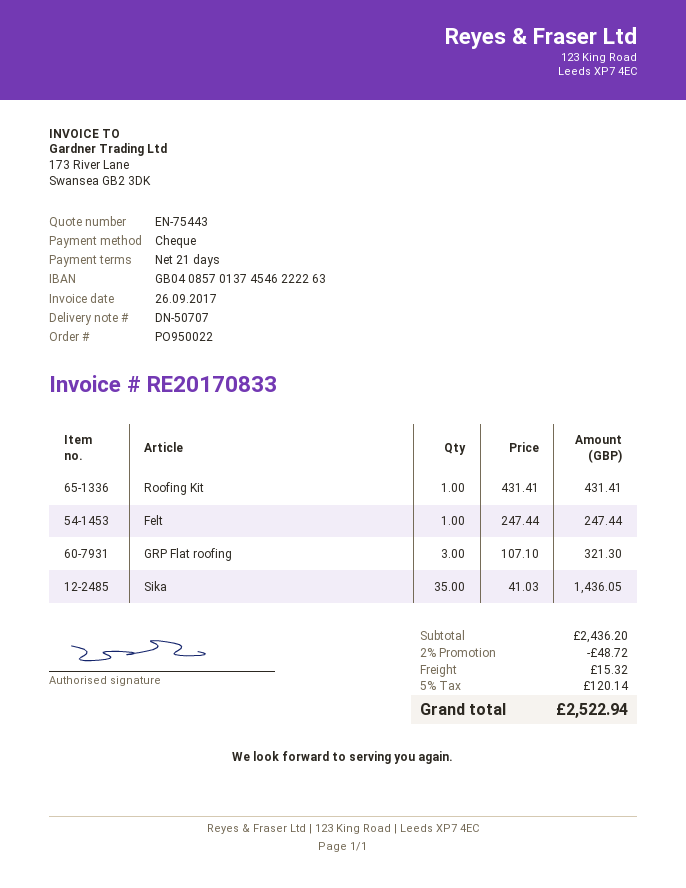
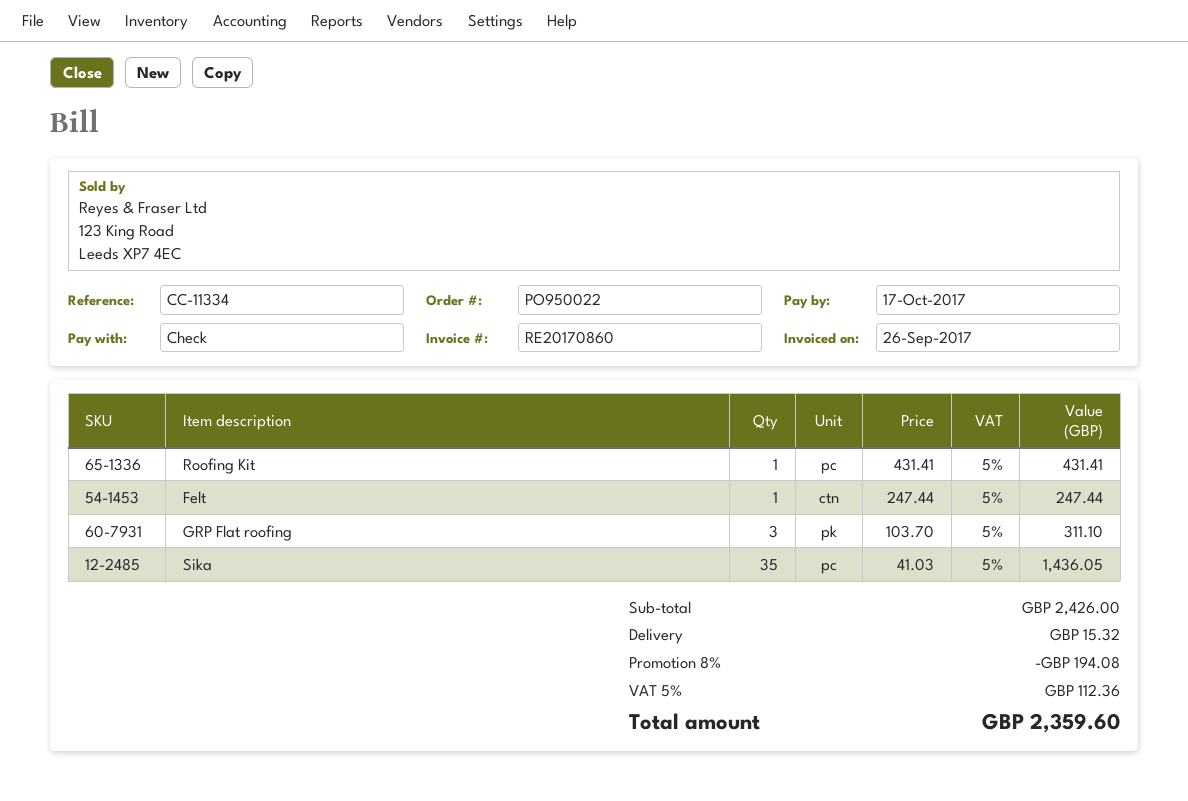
invoice number: RE20170833 -> RE20170860
GRP Flat roofing: 3 x 107.10 = 321.30 -> 3 x 103.70 = 311.10
subtotal: 2436.20 -> 2426.00
discount: 2% = 48.72 -> 8% = 194.08
tax: 5% = 120.14 -> 5% = 112.36
total: 2522.94 -> 2359.60

